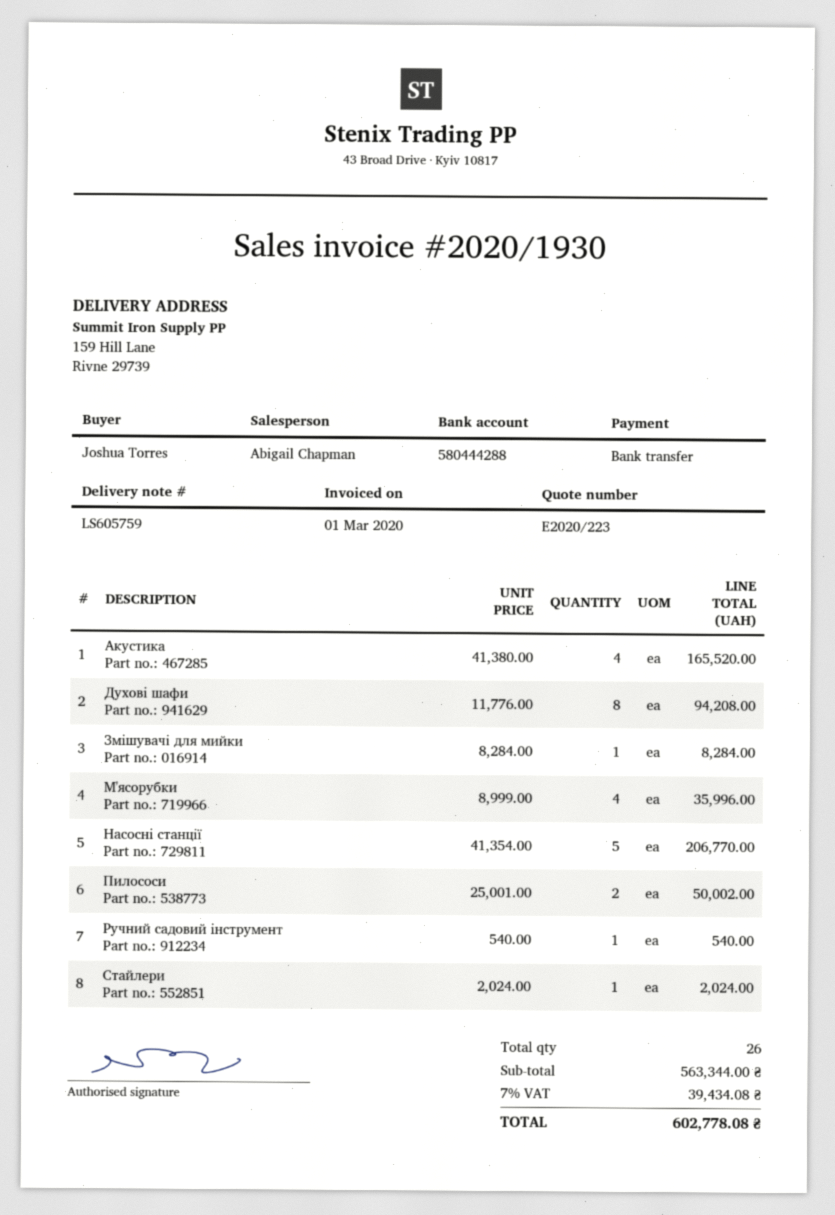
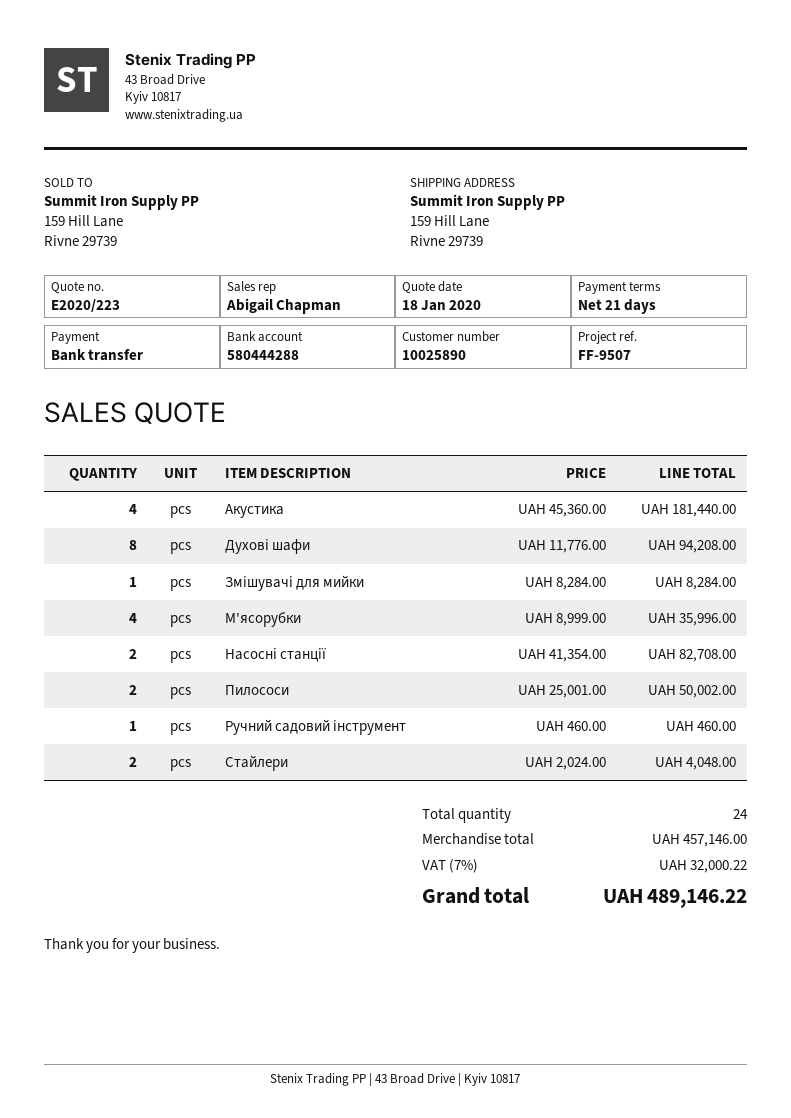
Акустика: 4 x 41380.00 = 165520.00 -> 4 x 45360.00 = 181440.00
Насосні станції: 5 x 41354.00 = 206770.00 -> 2 x 41354.00 = 82708.00
Ручний садовий інструмент: 1 x 540.00 = 540.00 -> 1 x 460.00 = 460.00
Стайлери: 1 x 2024.00 = 2024.00 -> 2 x 2024.00 = 4048.00
total quantity: 26 -> 24
subtotal: 563344.00 -> 457146.00
tax: 7% = 39434.08 -> 7% = 32000.22
total: 602778.08 -> 489146.22

